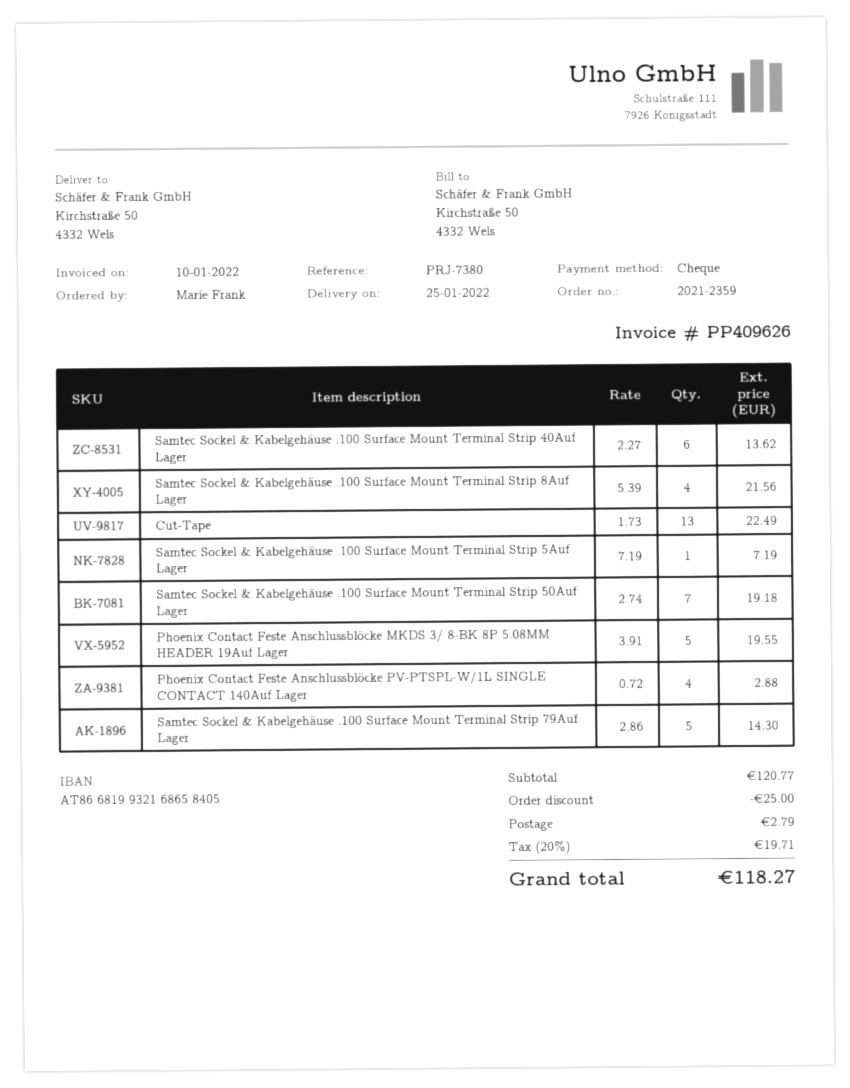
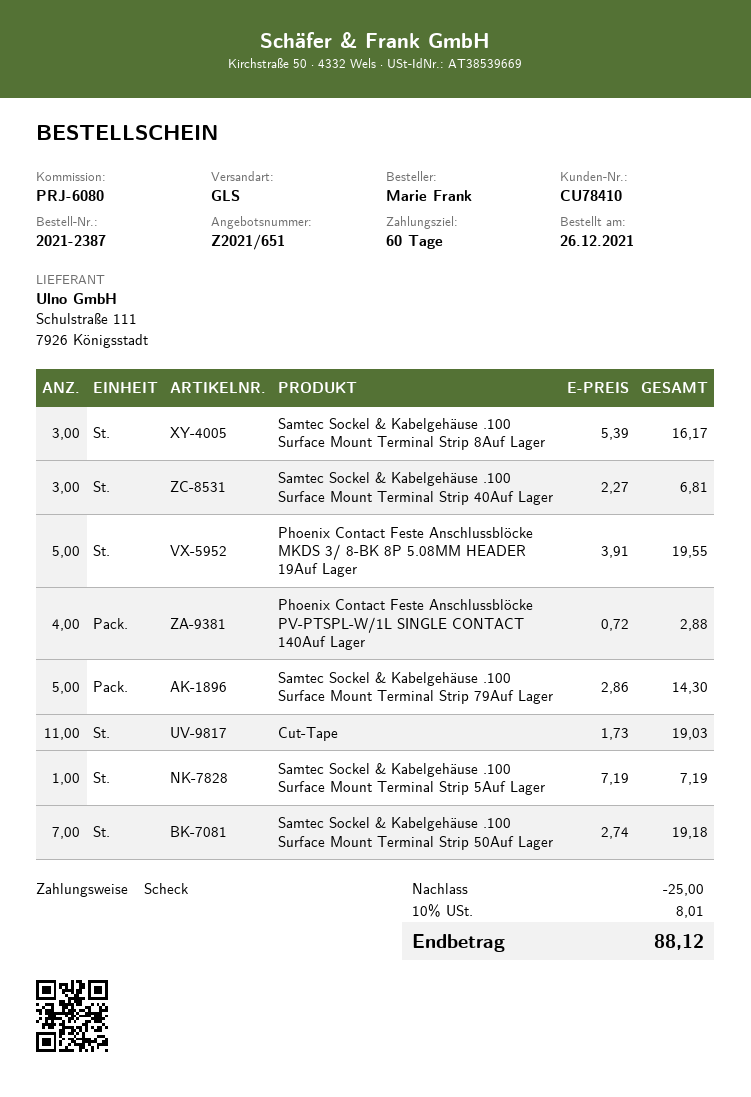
order number: 2021-2359 -> 2021-2387
reference: PRJ-7380 -> PRJ-6080
Samtec Sockel & Kabelgehäuse .100 Surface Mount Terminal Strip 40Auf Lager: 6 x 2.27 = 13.62 -> 3 x 2.27 = 6.81
Samtec Sockel & Kabelgehäuse .100 Surface Mount Terminal Strip 8Auf Lager: 4 x 5.39 = 21.56 -> 3 x 5.39 = 16.17
Cut-Tape: 13 x 1.73 = 22.49 -> 11 x 1.73 = 19.03
shipping: 2.79 -> none
tax: 20% = 19.71 -> 10% = 8.01
total: 118.27 -> 88.12

